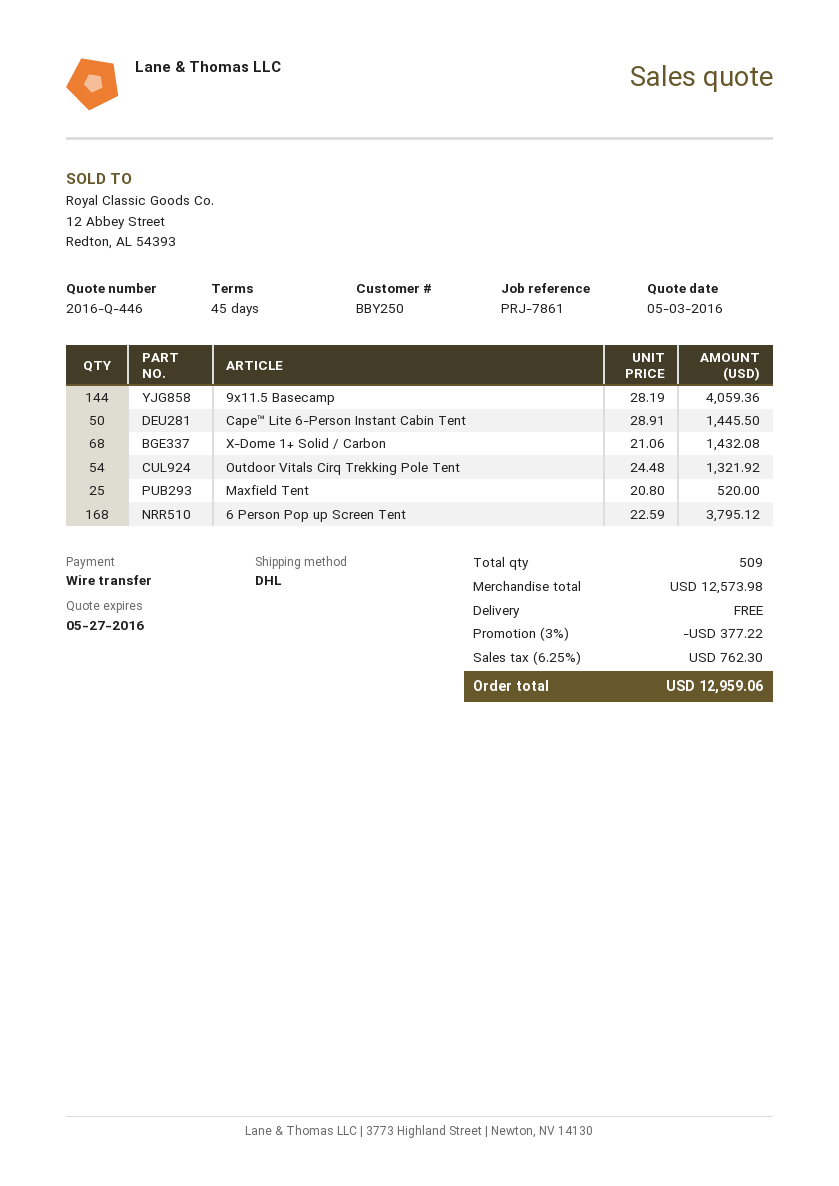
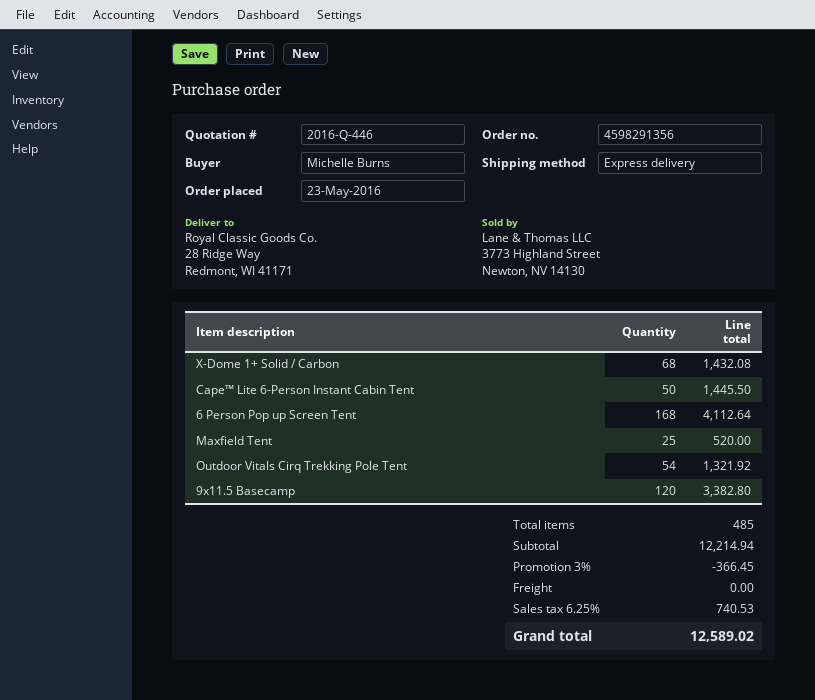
shipping method: DHL -> express
9x11.5 Basecamp: 144 for 4059.36 -> 120 for 3382.80
6 Person Pop up Screen Tent: 168 for 3795.12 -> 168 for 4112.64
total quantity: 509 -> 485
subtotal: 12573.98 -> 12214.94
discount: 3% = 377.22 -> 3% = 366.45
tax: 6.25% = 762.30 -> 6.25% = 740.53
total: 12959.06 -> 12589.02

